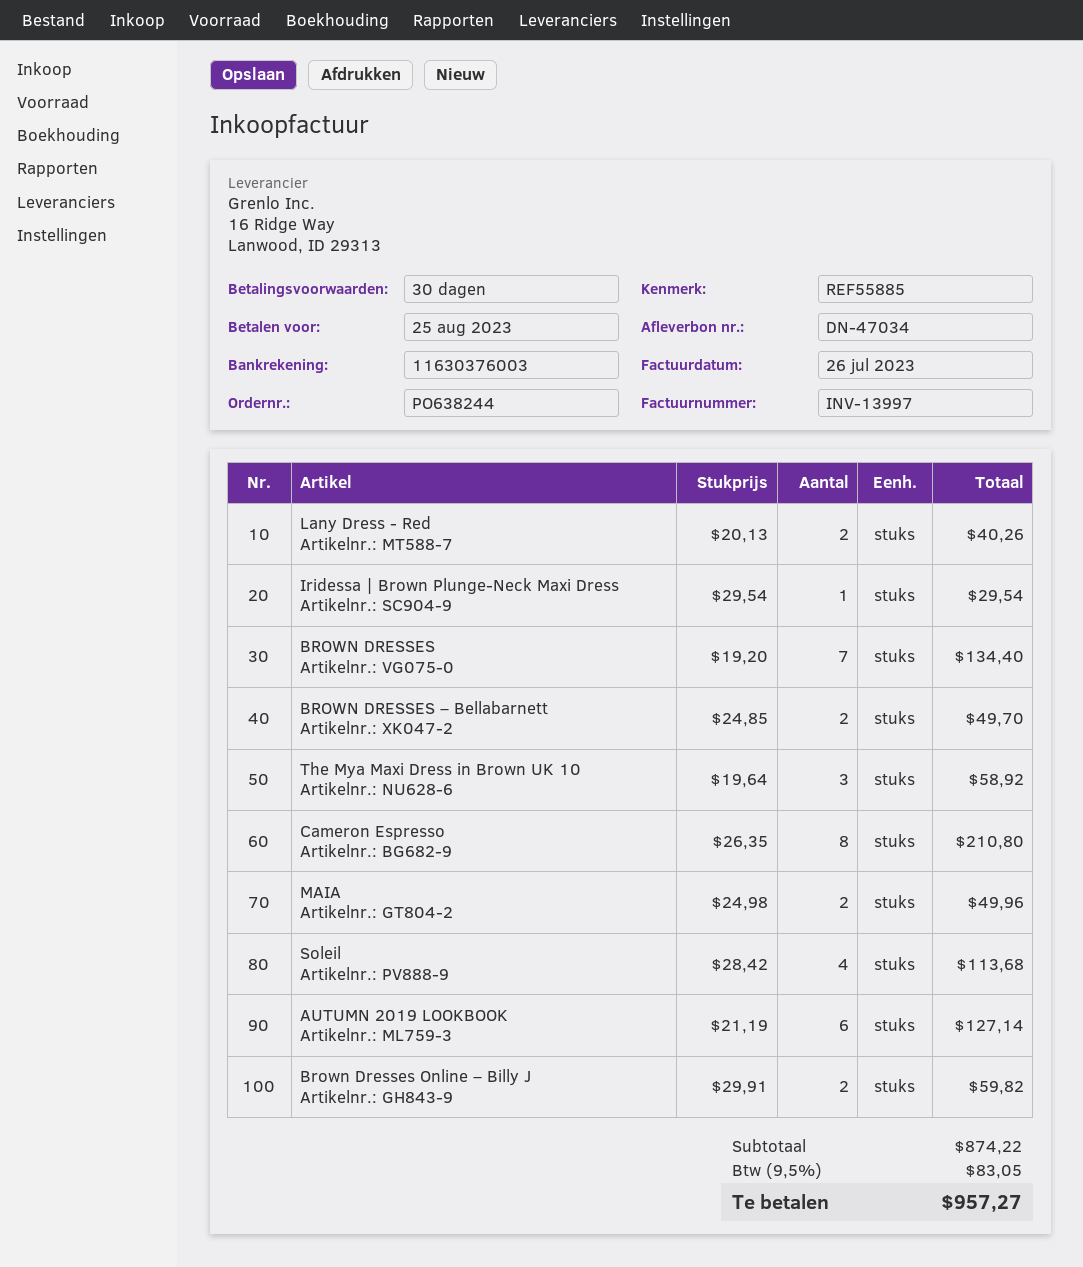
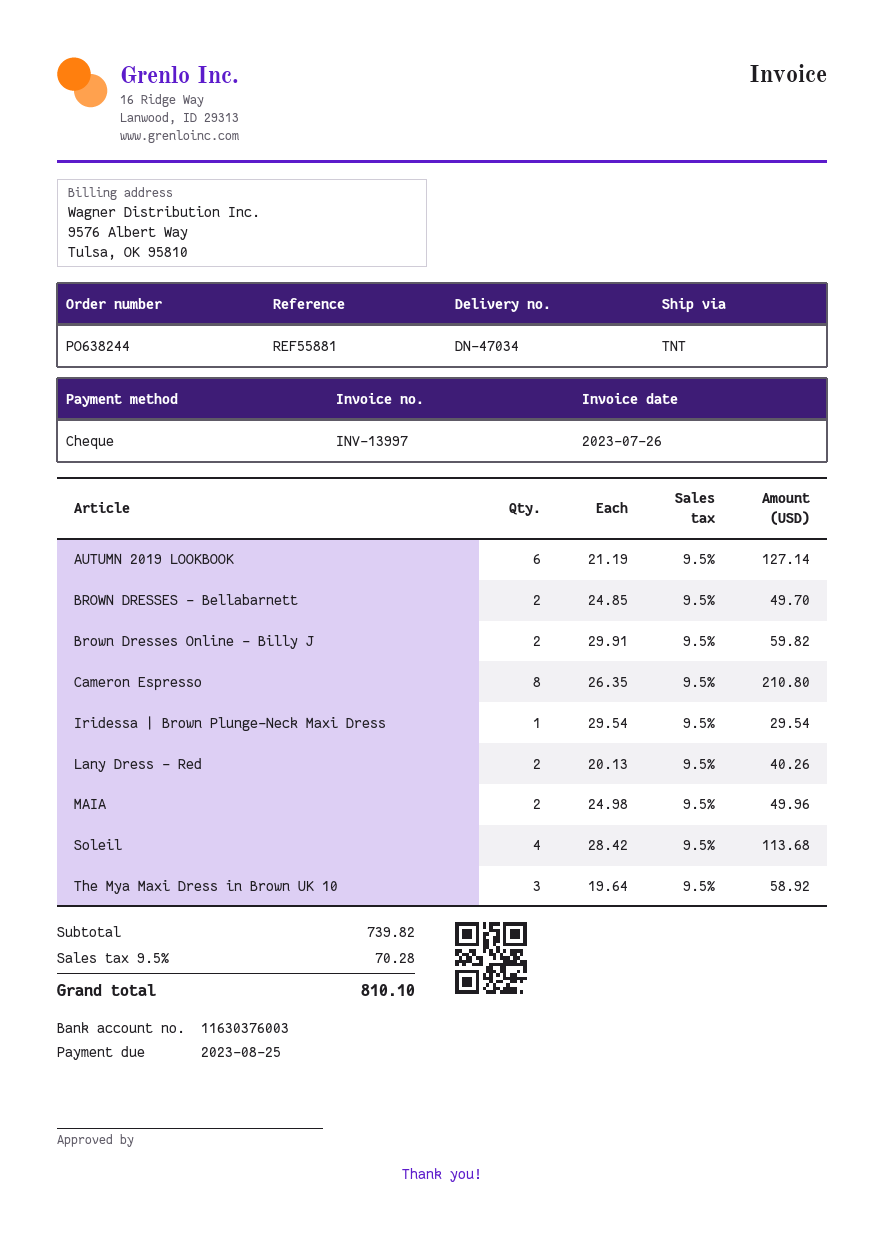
reference: REF55885 -> REF55881
BROWN DRESSES: 7 x 19.20 = 134.40 -> none
subtotal: 874.22 -> 739.82
tax: 9.5% = 83.05 -> 9.5% = 70.28
total: 957.27 -> 810.10

